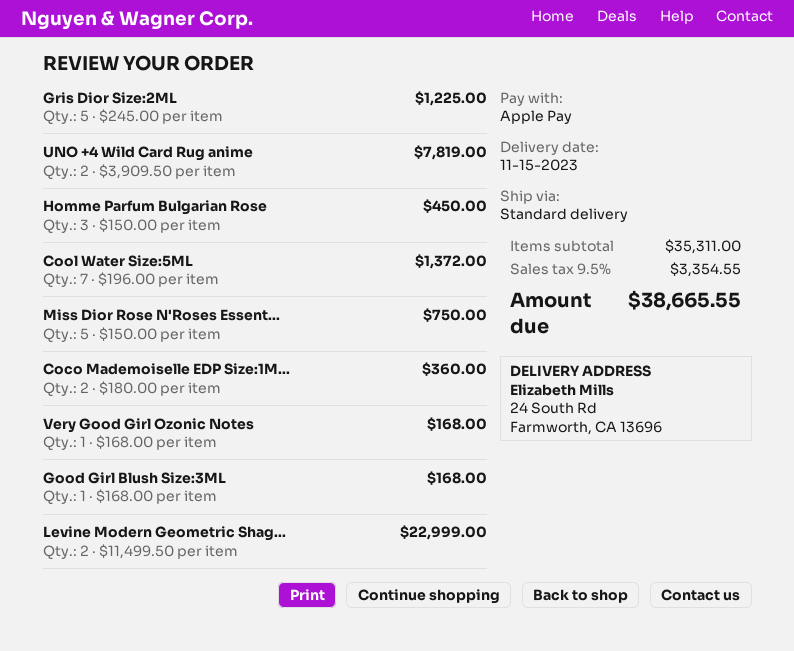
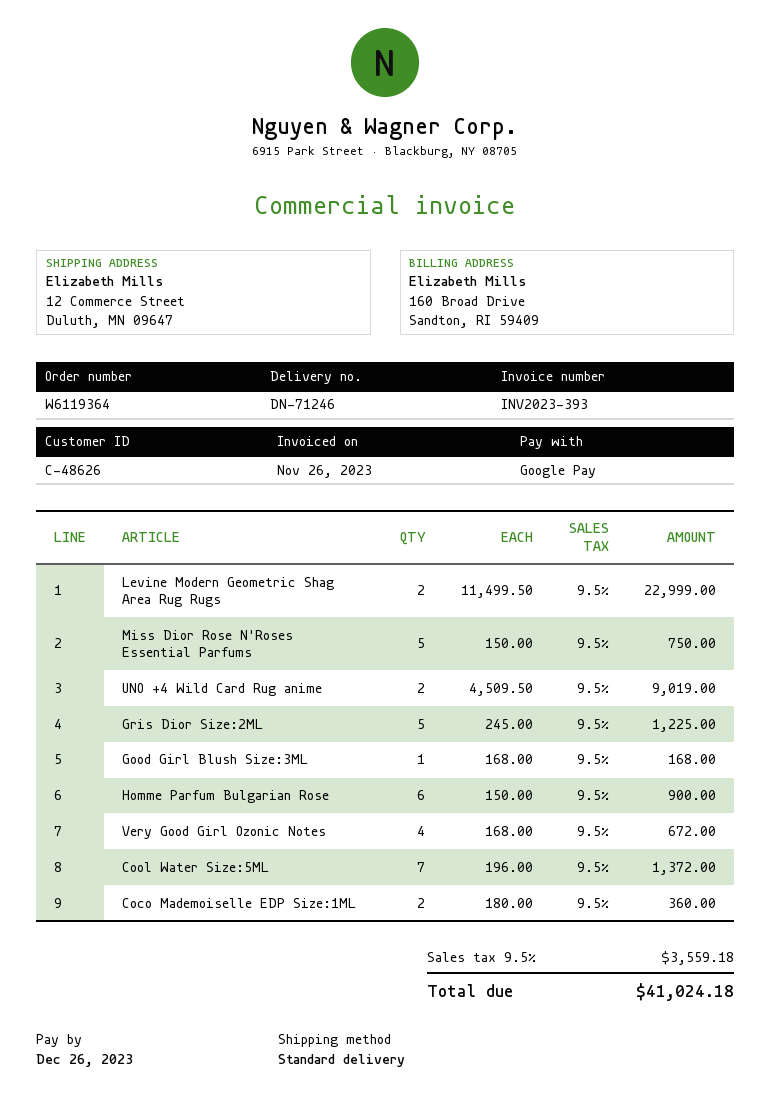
payment method: Apple Pay -> Google Pay
ship to: 24 South Rd, Farmworth, CA 13696 -> 12 Commerce Street, Duluth, MN 09647
UNO +4 Wild Card Rug anime: 2 x 3909.50 = 7819.00 -> 2 x 4509.50 = 9019.00
Homme Parfum Bulgarian Rose: 3 x 150.00 = 450.00 -> 6 x 150.00 = 900.00
Very Good Girl Ozonic Notes: 1 x 168.00 = 168.00 -> 4 x 168.00 = 672.00
tax: 9.5% = 3354.55 -> 9.5% = 3559.18
total: 38665.55 -> 41024.18

